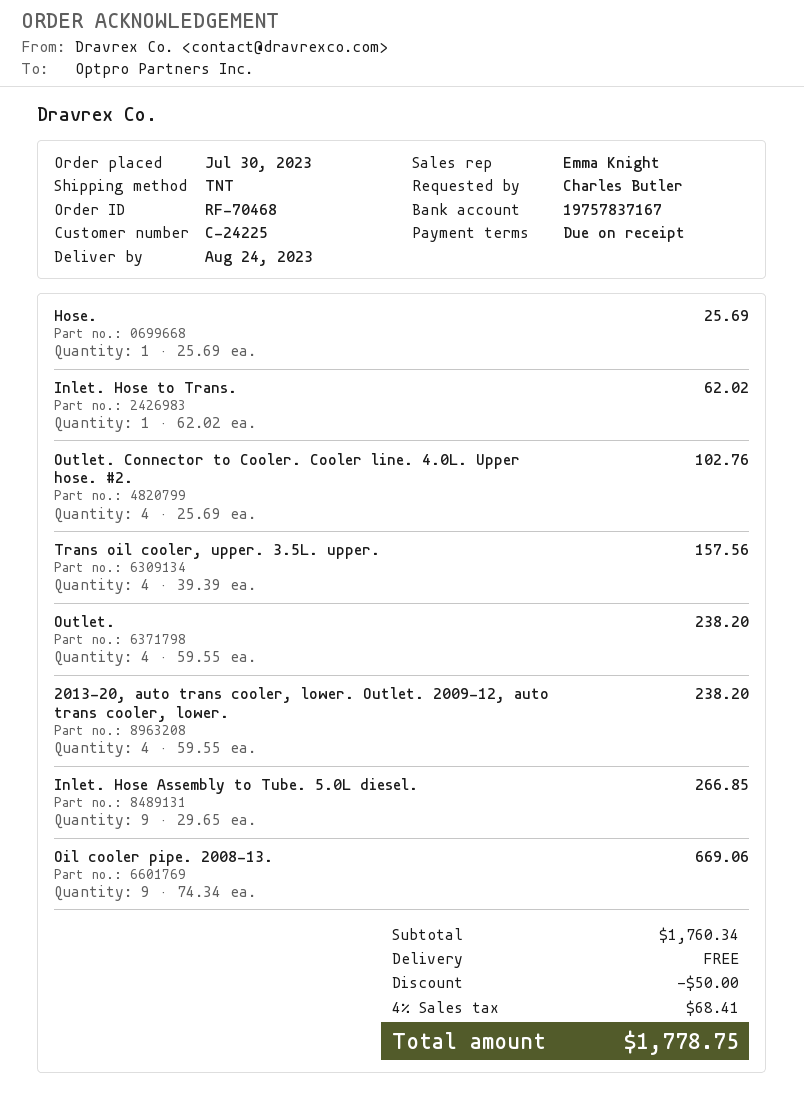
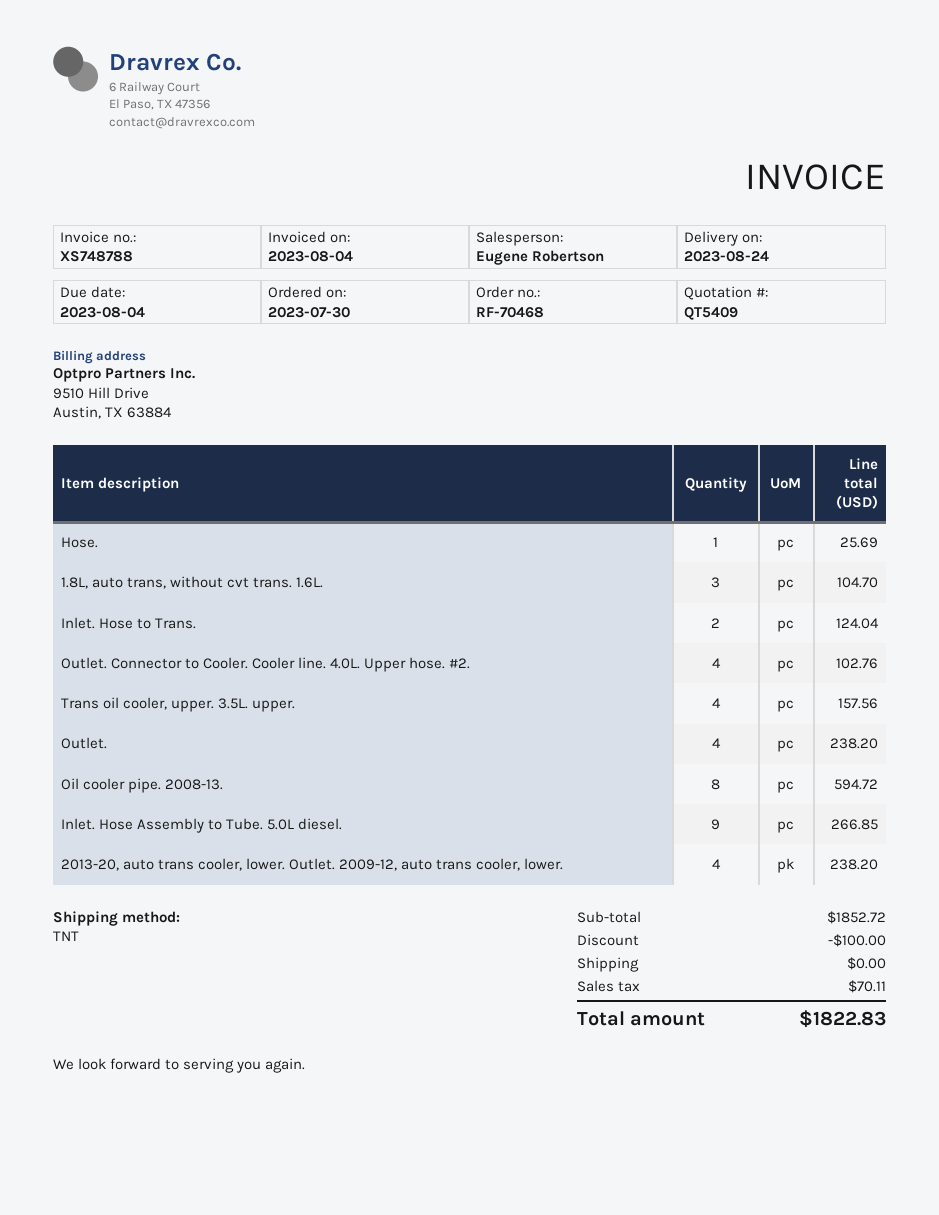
sales rep: Emma Knight -> Eugene Robertson
Inlet. Hose to Trans.: 1 for 62.02 -> 2 for 124.04
Oil cooler pipe. 2008-13.: 9 for 669.06 -> 8 for 594.72
1.8L, auto trans, without cvt trans. 1.6L.: none -> 3 for 104.70
subtotal: 1760.34 -> 1852.72
discount: 50.00 -> 100.00
tax: 68.41 -> 70.11
total: 1778.75 -> 1822.83

